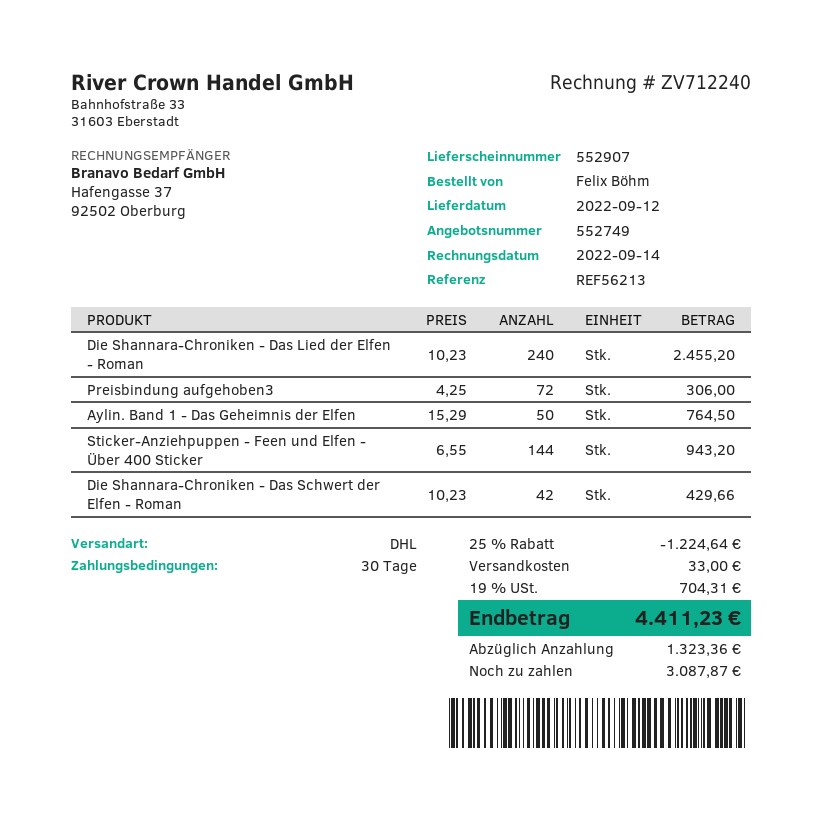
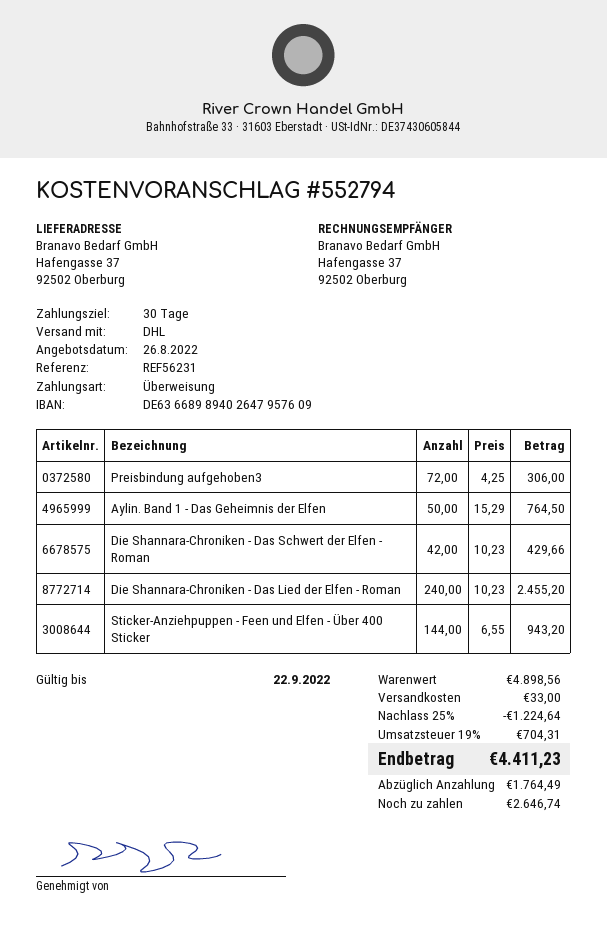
quote number: 552749 -> 552794
reference: REF56213 -> REF56231
deposit: 1323.36 -> 1764.49
balance: 3087.87 -> 2646.74

